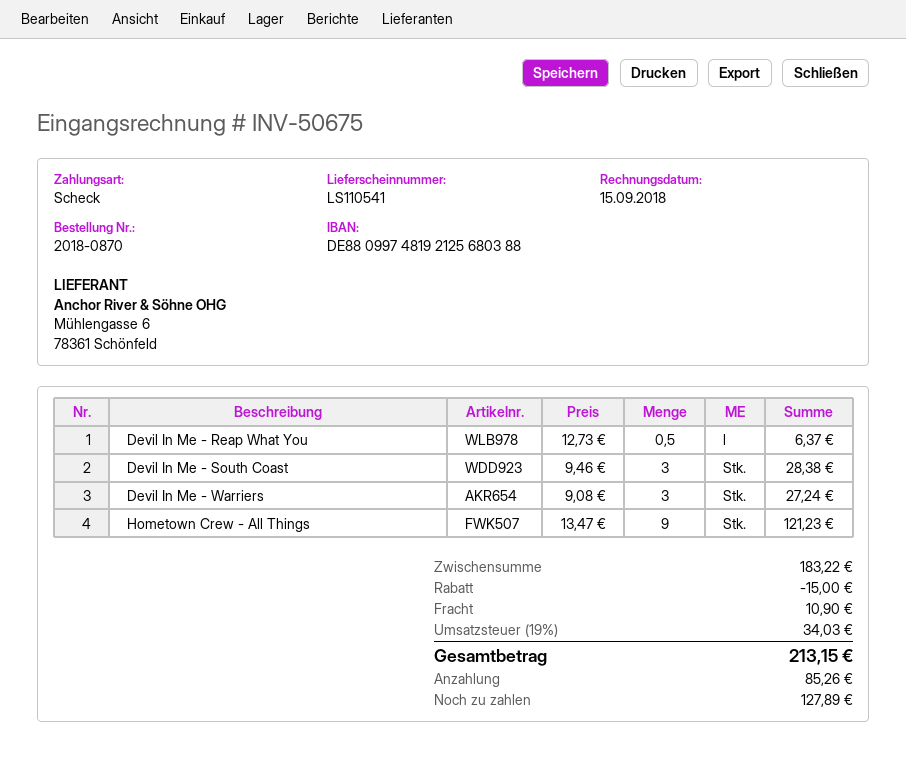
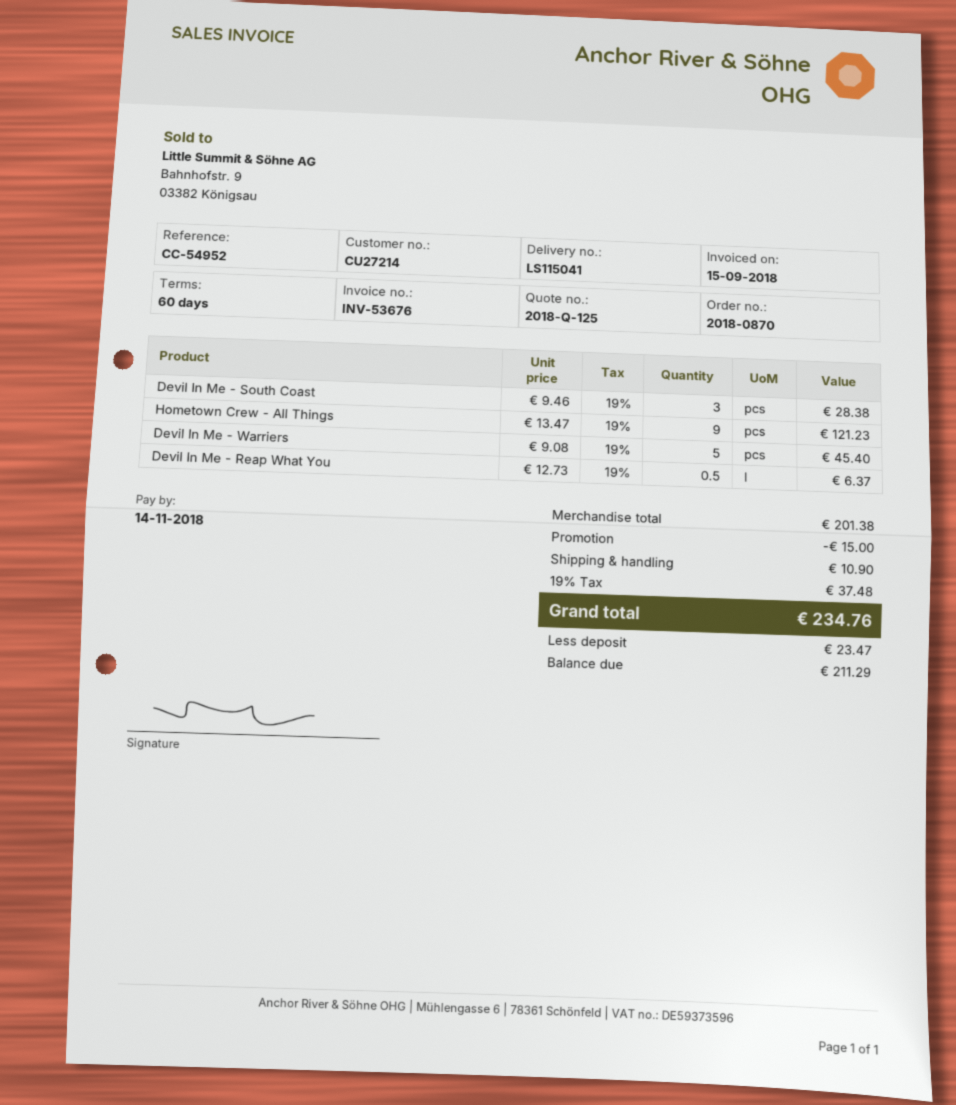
delivery note number: LS110541 -> LS115041
invoice number: INV-50675 -> INV-53676
Devil In Me - Warriers: 3 x 9.08 = 27.24 -> 5 x 9.08 = 45.40
subtotal: 183.22 -> 201.38
tax: 19% = 34.03 -> 19% = 37.48
total: 213.15 -> 234.76
deposit: 85.26 -> 23.47
balance: 127.89 -> 211.29

